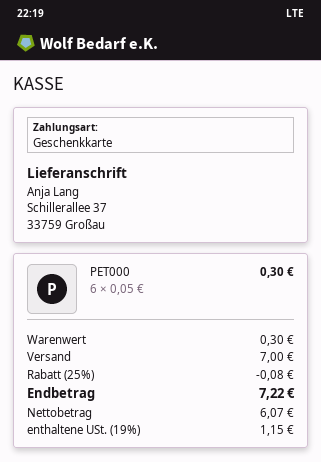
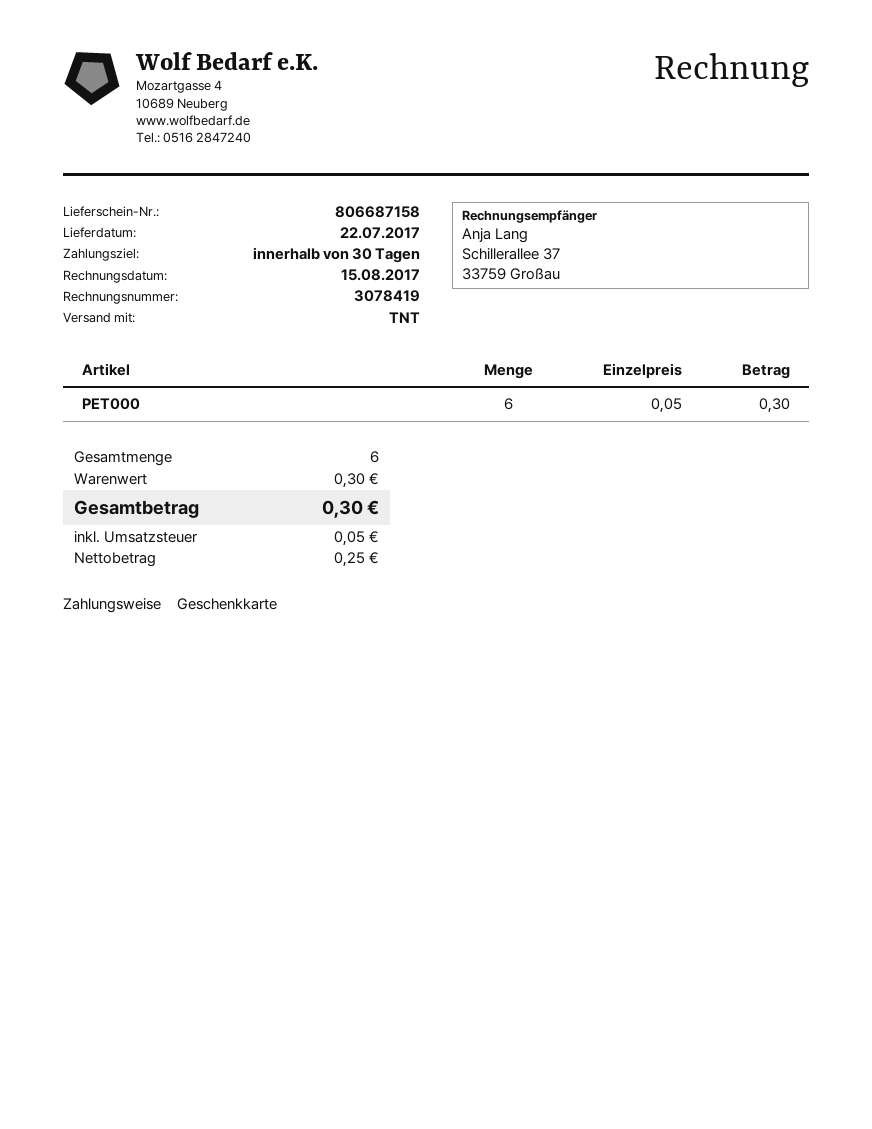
discount: 25% = 0.08 -> none
shipping: 7.00 -> none
net: 6.07 -> 0.25
tax: 1.15 -> 0.05
total: 7.22 -> 0.30

